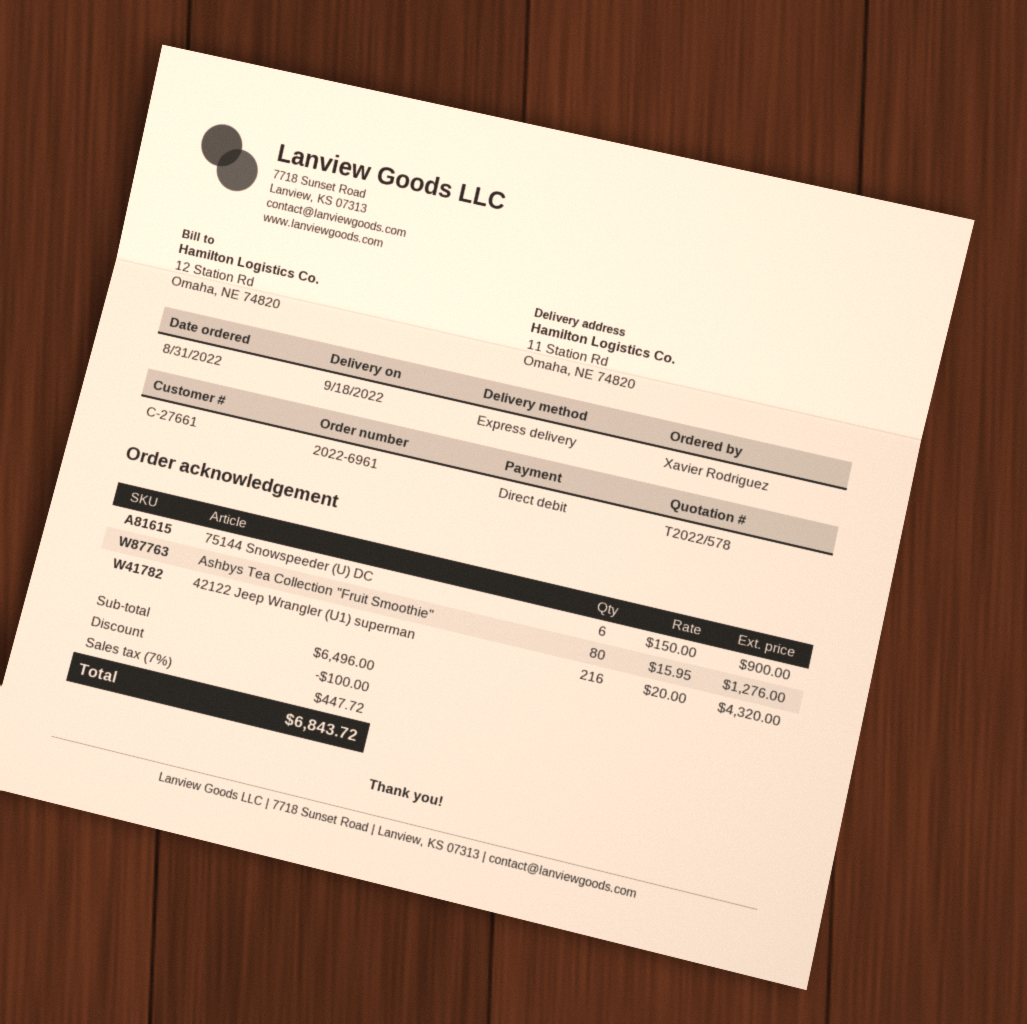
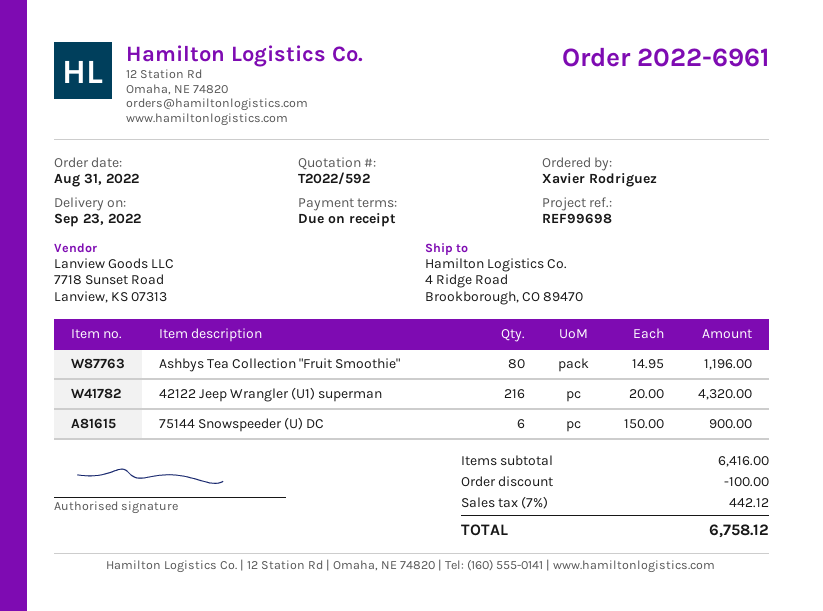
quote number: T2022/578 -> T2022/592
delivery date: 2022-09-18 -> 2022-09-23
ship to: 11 Station Rd, Omaha, NE 74820 -> 4 Ridge Road, Brookborough, CO 89470
Ashbys Tea Collection "Fruit Smoothie": 80 x 15.95 = 1276.00 -> 80 x 14.95 = 1196.00
subtotal: 6496.00 -> 6416.00
tax: 7% = 447.72 -> 7% = 442.12
total: 6843.72 -> 6758.12

